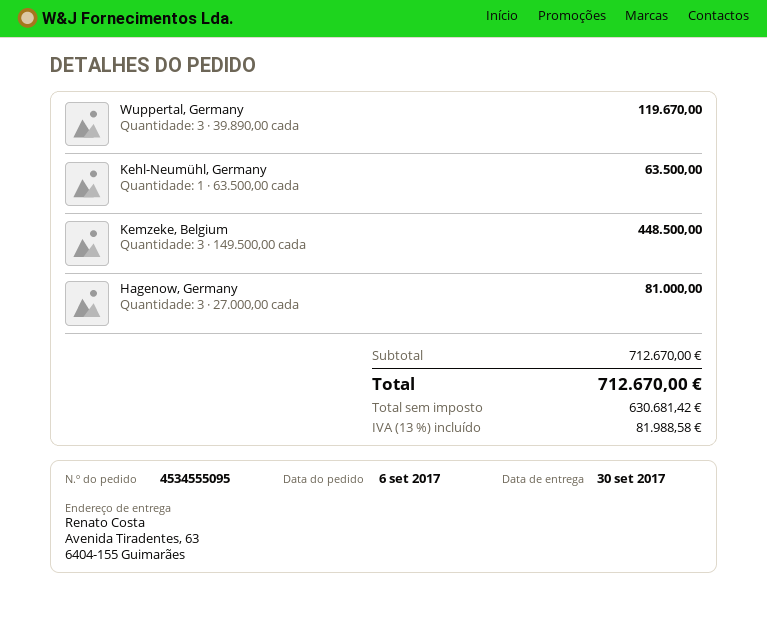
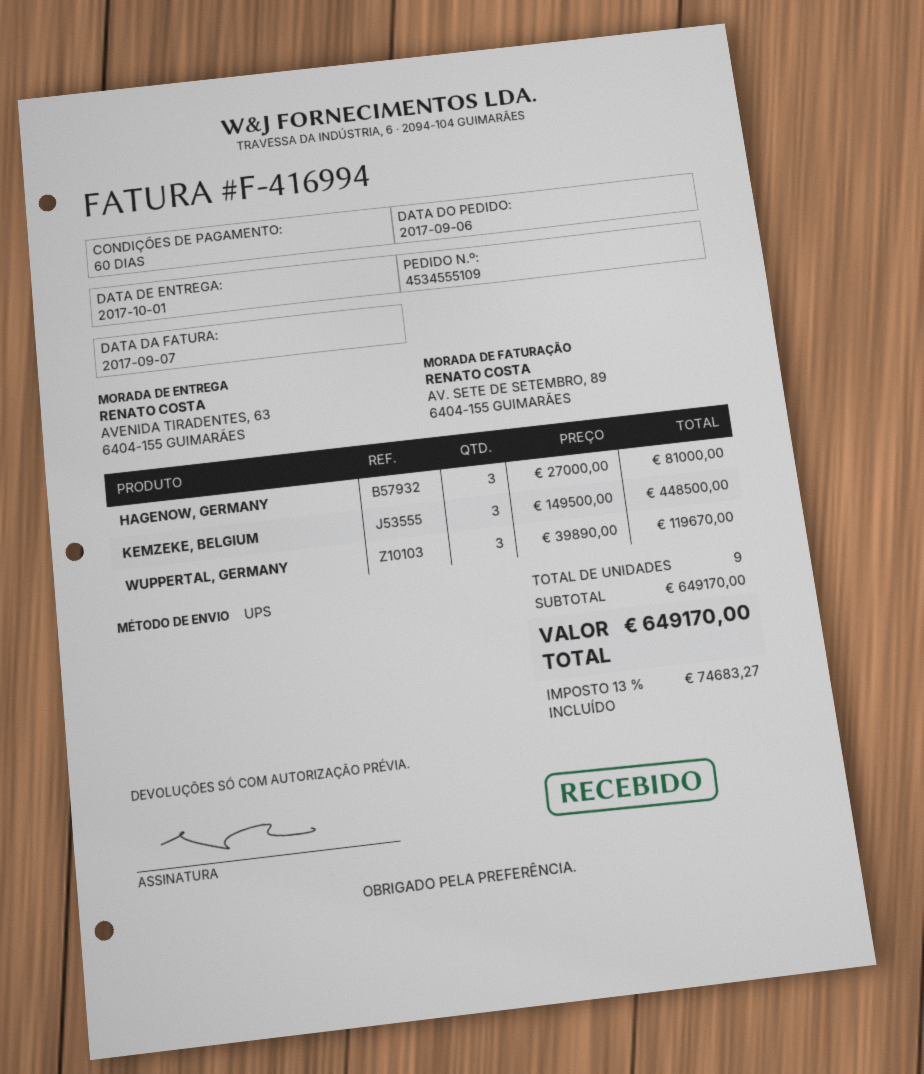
order number: 4534555095 -> 4534555109
delivery date: 2017-09-30 -> 2017-10-01
Kehl-Neumühl, Germany: 1 x 63500.00 = 63500.00 -> none
subtotal: 712670.00 -> 649170.00
tax: 13% = 81988.58 -> 13% = 74683.27
total: 712670.00 -> 649170.00

